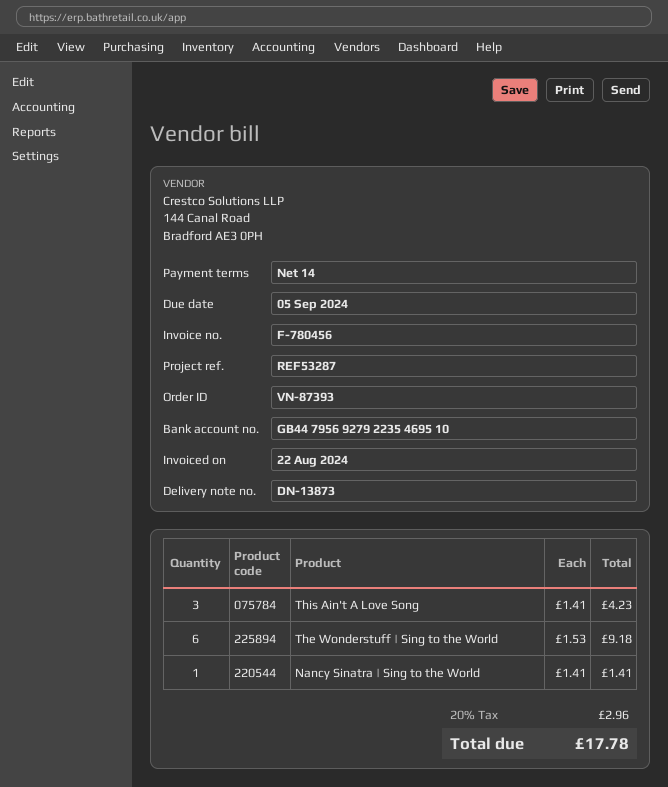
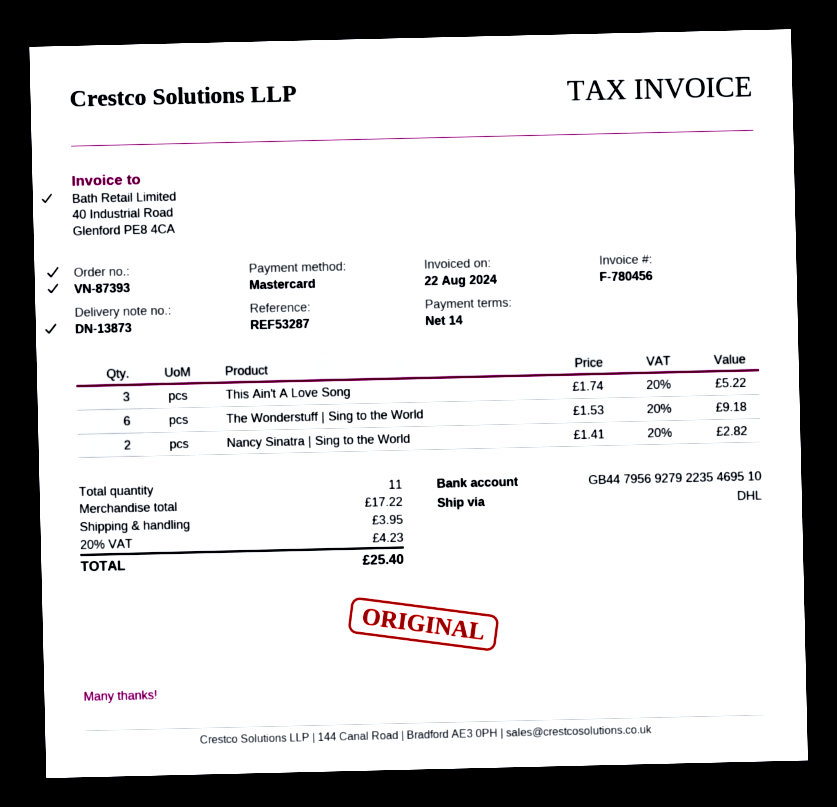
This Ain't A Love Song: 3 x 1.41 = 4.23 -> 3 x 1.74 = 5.22
Nancy Sinatra | Sing to the World: 1 x 1.41 = 1.41 -> 2 x 1.41 = 2.82
shipping: none -> 3.95
tax: 20% = 2.96 -> 20% = 4.23
total: 17.78 -> 25.40

